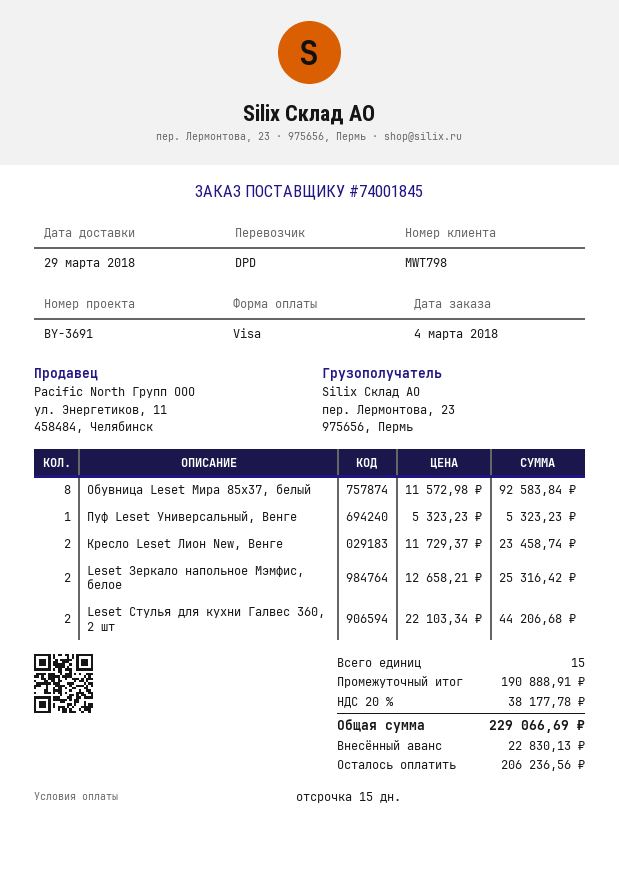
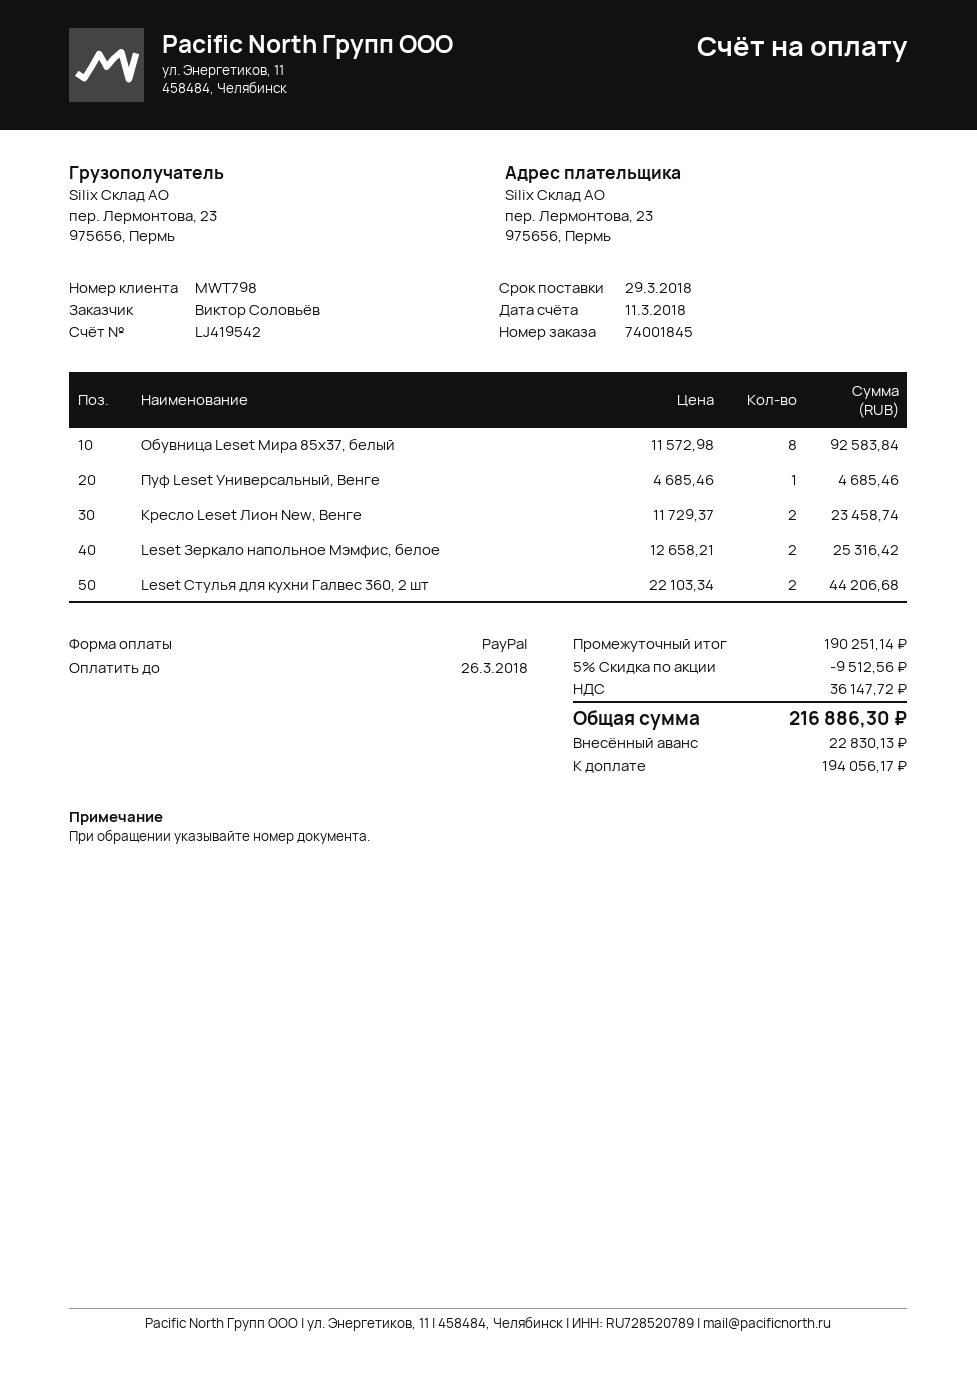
payment method: Visa -> PayPal
Пуф Leset Универсальный, Венге: 1 x 5323.23 = 5323.23 -> 1 x 4685.46 = 4685.46
subtotal: 190888.91 -> 190251.14
discount: none -> 5% = 9512.56
tax: 38177.78 -> 36147.72
total: 229066.69 -> 216886.30
balance: 206236.56 -> 194056.17

